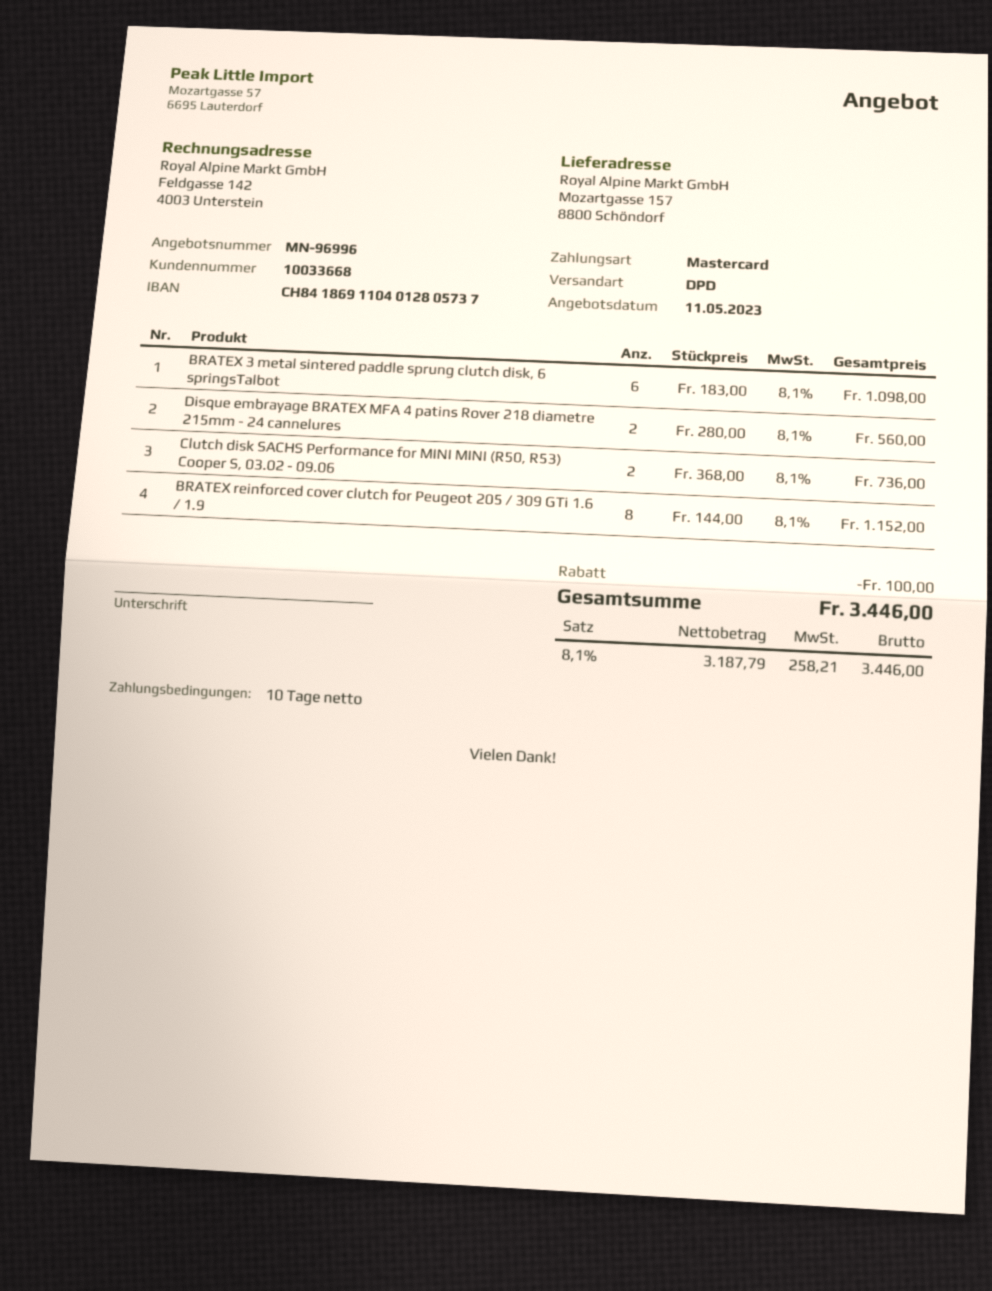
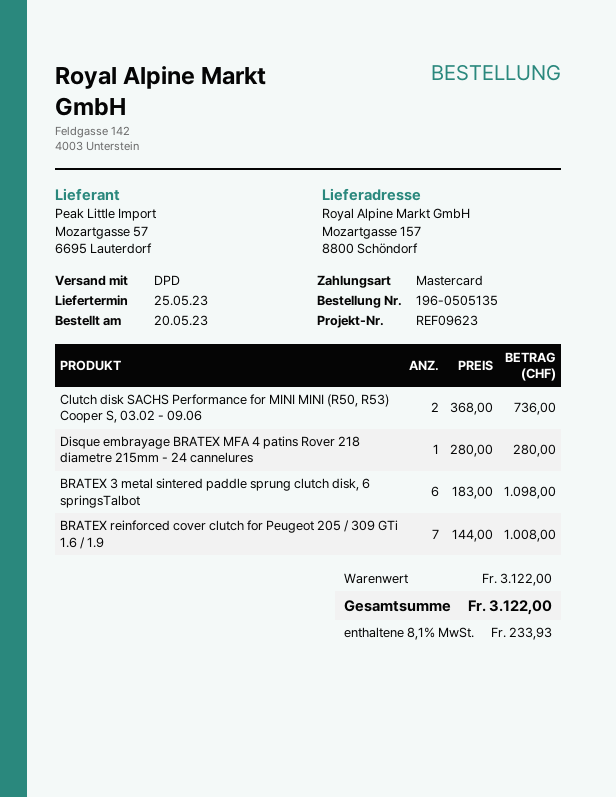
Disque embrayage BRATEX MFA 4 patins Rover 218 diametre 215mm - 24 cannelures: 2 x 280.00 = 560.00 -> 1 x 280.00 = 280.00
BRATEX reinforced cover clutch for Peugeot 205 / 309 GTi 1.6 / 1.9: 8 x 144.00 = 1152.00 -> 7 x 144.00 = 1008.00
discount: 100.00 -> none
tax: 8.1% = 258.21 -> 8.1% = 233.93
total: 3446.00 -> 3122.00

